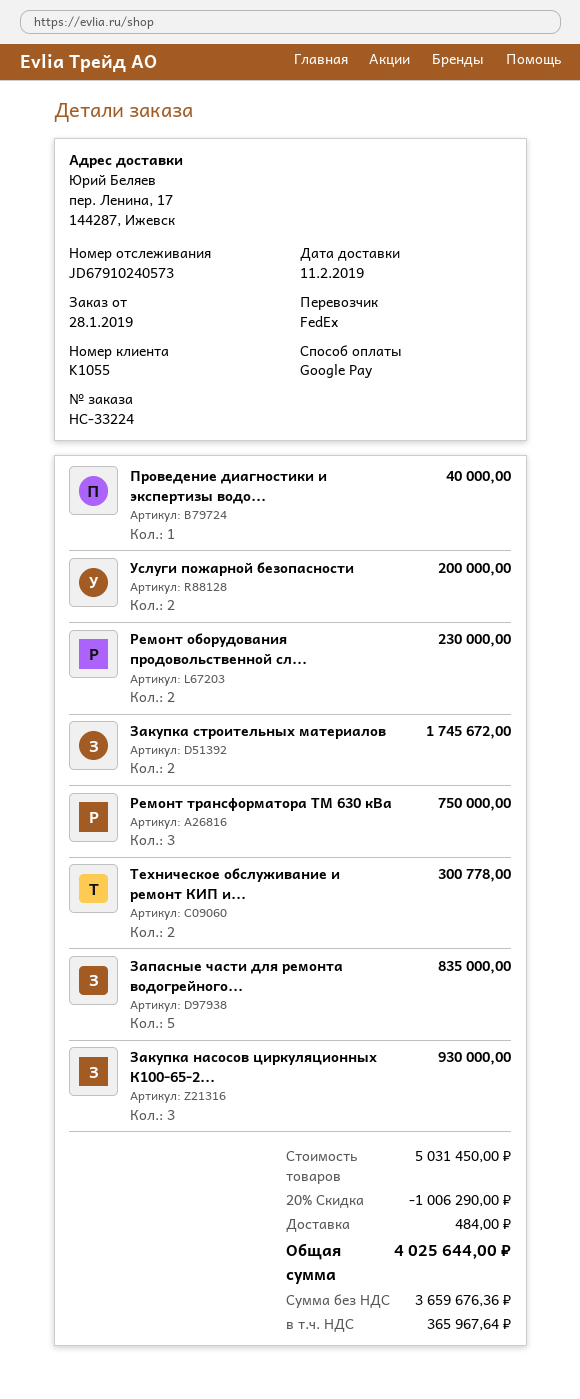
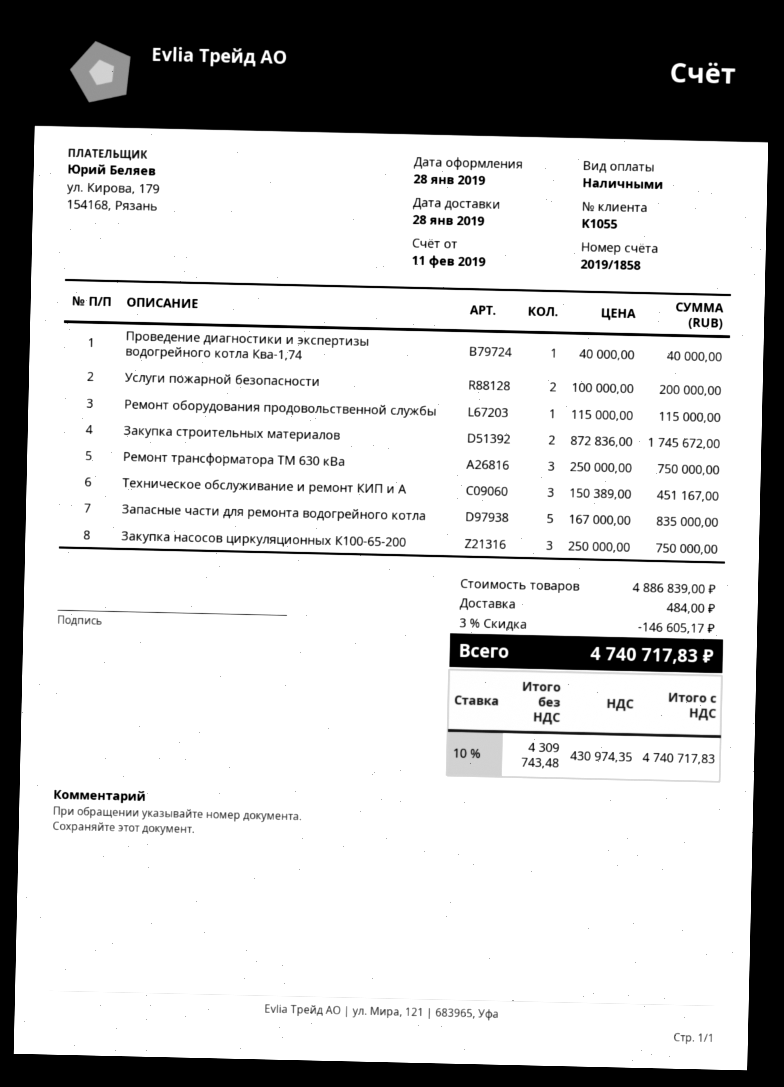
delivery date: 2019-02-11 -> 2019-01-28
payment method: Google Pay -> cash
Ремонт оборудования продовольственной сл...: 2 for 230000.00 -> 1 for 115000.00
Техническое обслуживание и ремонт КИП и...: 2 for 300778.00 -> 3 for 451167.00
Закупка насосов циркуляционных К100-65-2...: 3 for 930000.00 -> 3 for 750000.00
subtotal: 5031450.00 -> 4886839.00
discount: 20% = 1006290.00 -> 3% = 146605.17
net: 3659676.36 -> 4309743.48
tax: 365967.64 -> 430974.35
total: 4025644.00 -> 4740717.83

